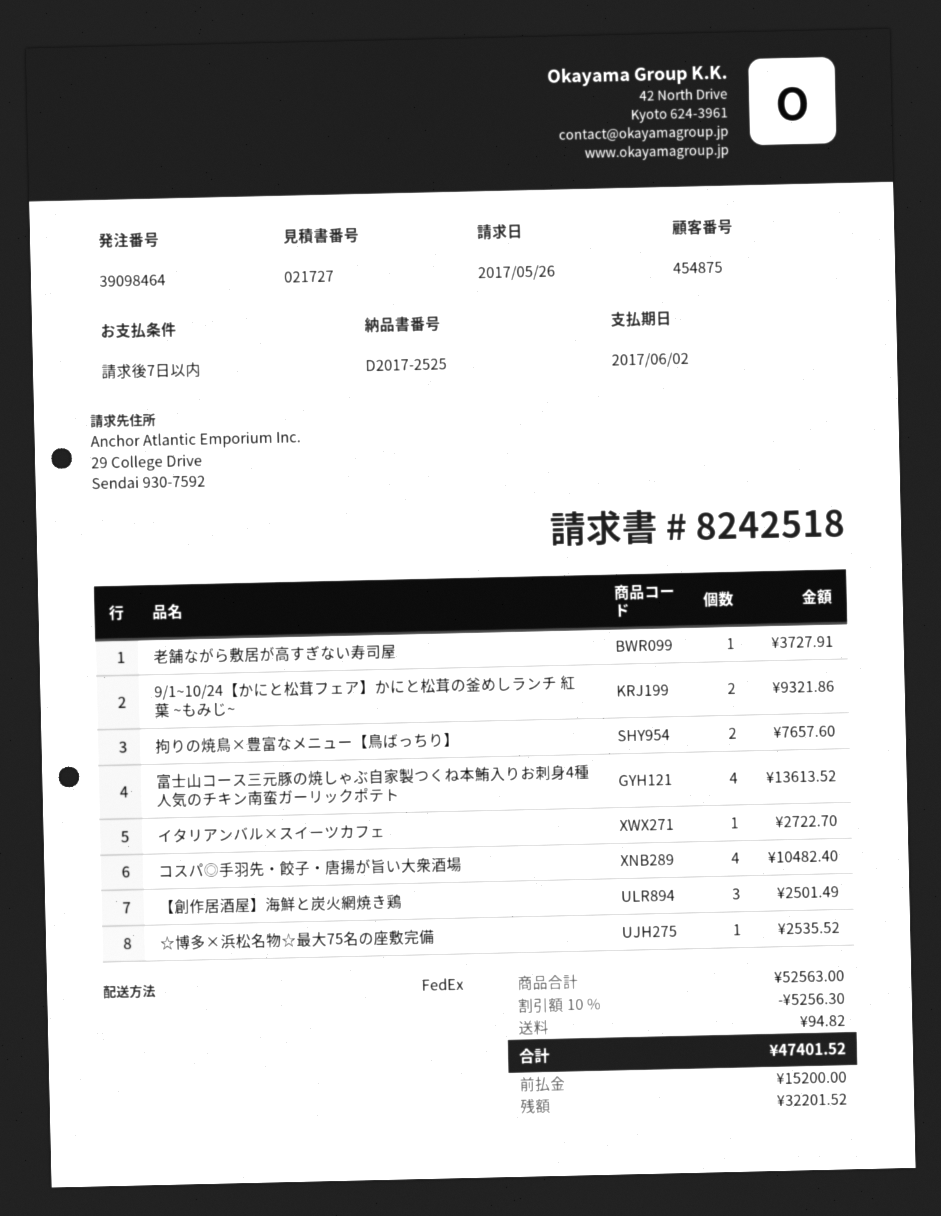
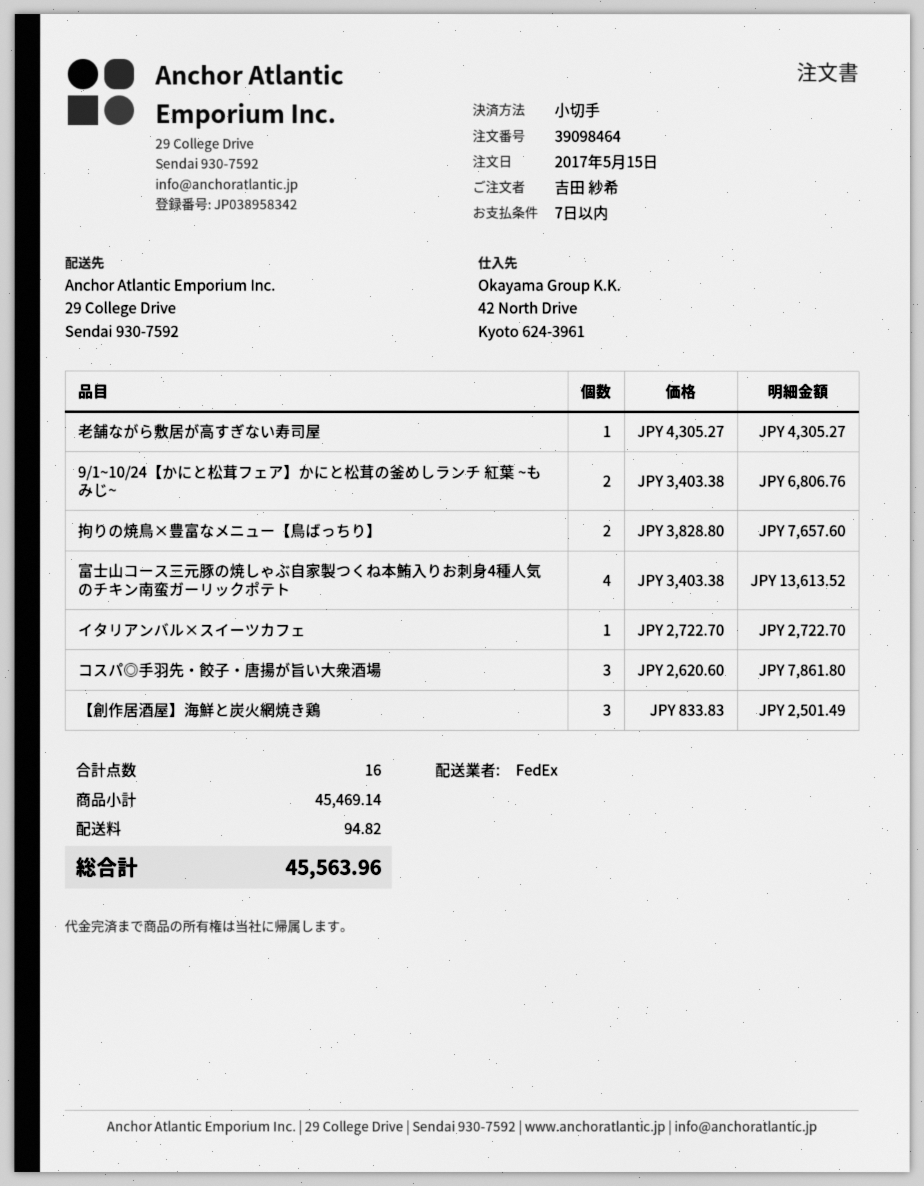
老舗ながら敷居が高すぎない寿司屋: 1 for 3727.91 -> 1 for 4305.27
9/1~10/24【かにと松茸フェア】かにと松茸の釜めしランチ 紅葉 ~もみじ~: 2 for 9321.86 -> 2 for 6806.76
コスパ◎手羽先・餃子・唐揚が旨い大衆酒場: 4 for 10482.40 -> 3 for 7861.80
☆博多×浜松名物☆最大75名の座敷完備: 1 for 2535.52 -> none
subtotal: 52563.00 -> 45469.14
discount: 10% = 5256.30 -> none
total: 47401.52 -> 45563.96

